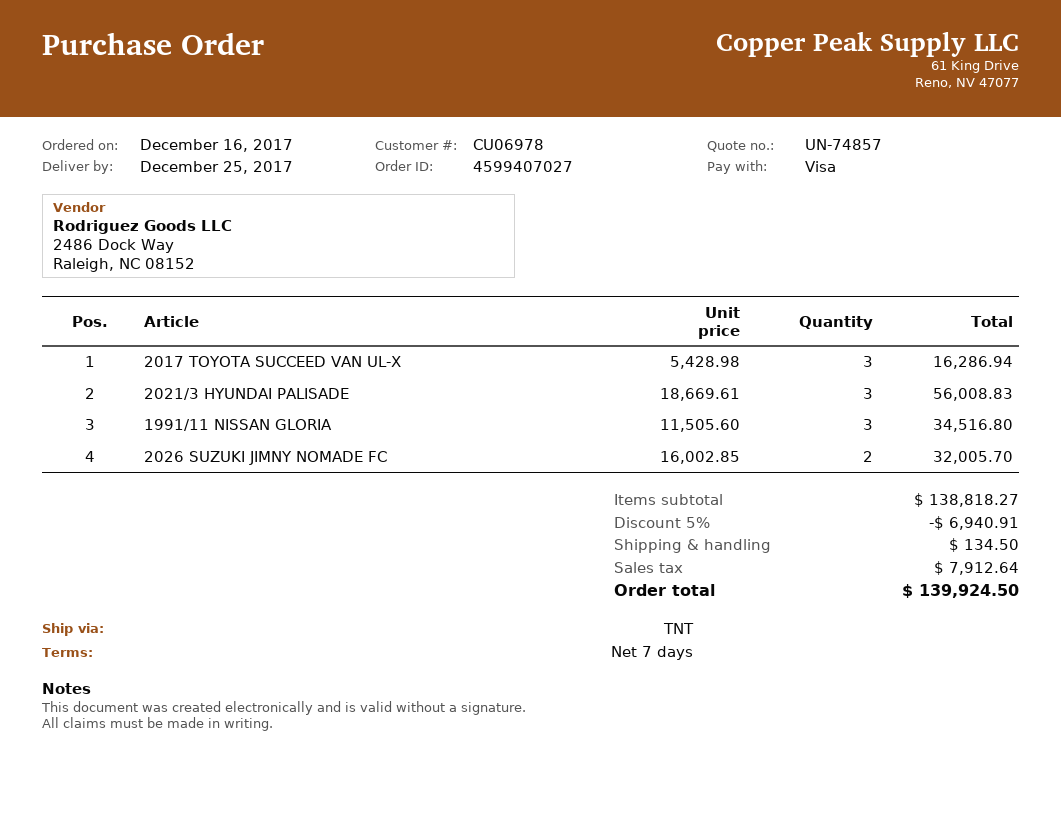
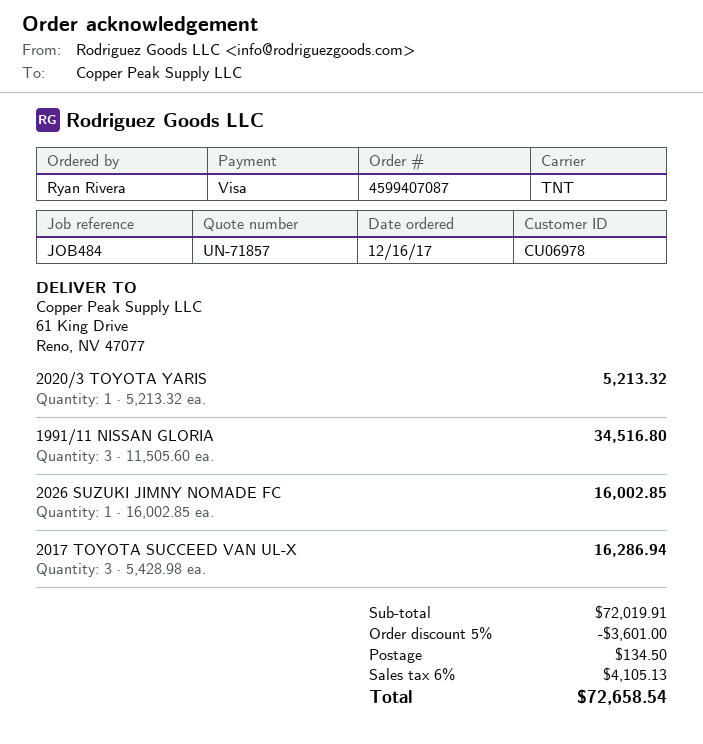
quote number: UN-74857 -> UN-71857
order number: 4599407027 -> 4599407087
2021/3 HYUNDAI PALISADE: 3 x 18669.61 = 56008.83 -> none
2026 SUZUKI JIMNY NOMADE FC: 2 x 16002.85 = 32005.70 -> 1 x 16002.85 = 16002.85
2020/3 TOYOTA YARIS: none -> 1 x 5213.32 = 5213.32
subtotal: 138818.27 -> 72019.91
discount: 5% = 6940.91 -> 5% = 3601.00
tax: 7912.64 -> 4105.13
total: 139924.50 -> 72658.54

